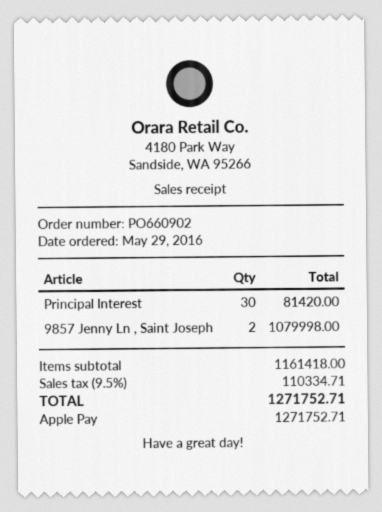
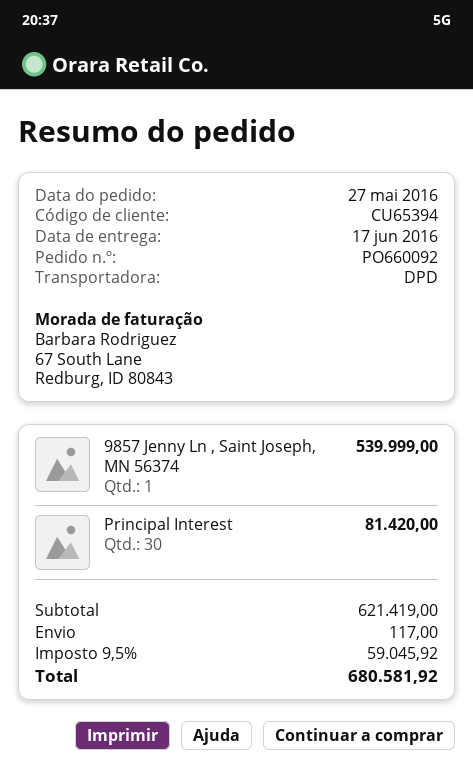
order number: PO660902 -> PO660092
order date: 2016-05-29 -> 2016-05-27
9857 Jenny Ln , Saint Joseph: 2 for 1079998.00 -> 1 for 539999.00
subtotal: 1161418.00 -> 621419.00
shipping: none -> 117.00
tax: 9.5% = 110334.71 -> 9.5% = 59045.92
total: 1271752.71 -> 680581.92

